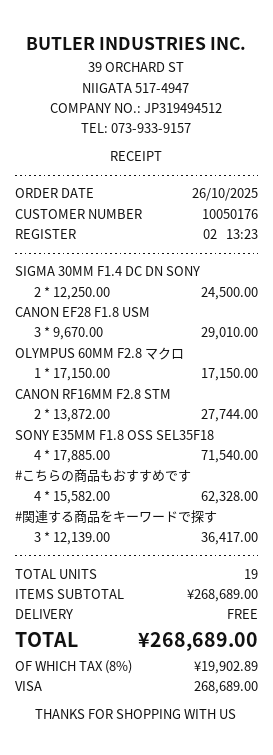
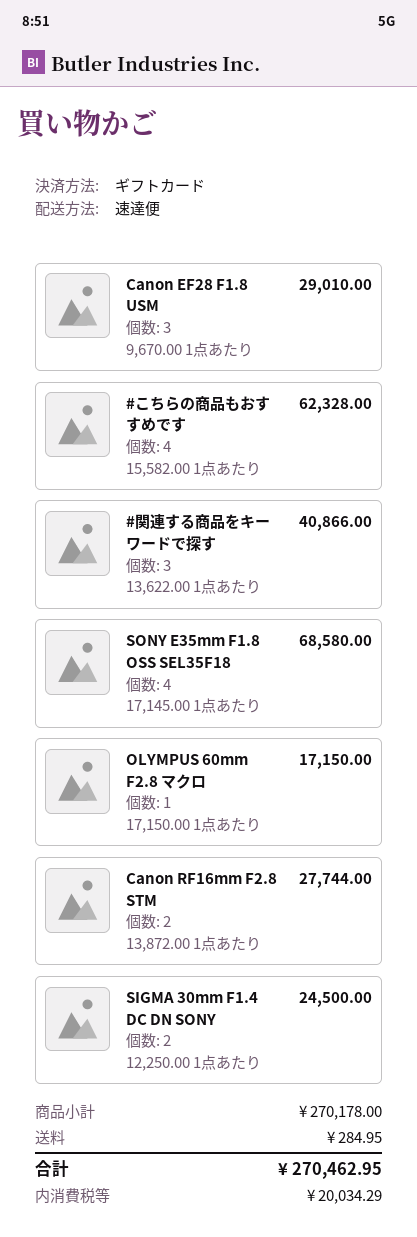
payment method: Visa -> gift card
SONY E35MM F1.8 OSS SEL35F18: 4 x 17885.00 = 71540.00 -> 4 x 17145.00 = 68580.00
#関連する商品をキーワードで探す: 3 x 12139.00 = 36417.00 -> 3 x 13622.00 = 40866.00
subtotal: 268689.00 -> 270178.00
shipping: 0.00 -> 284.95
tax: 19902.89 -> 20034.29
total: 268689.00 -> 270462.95

